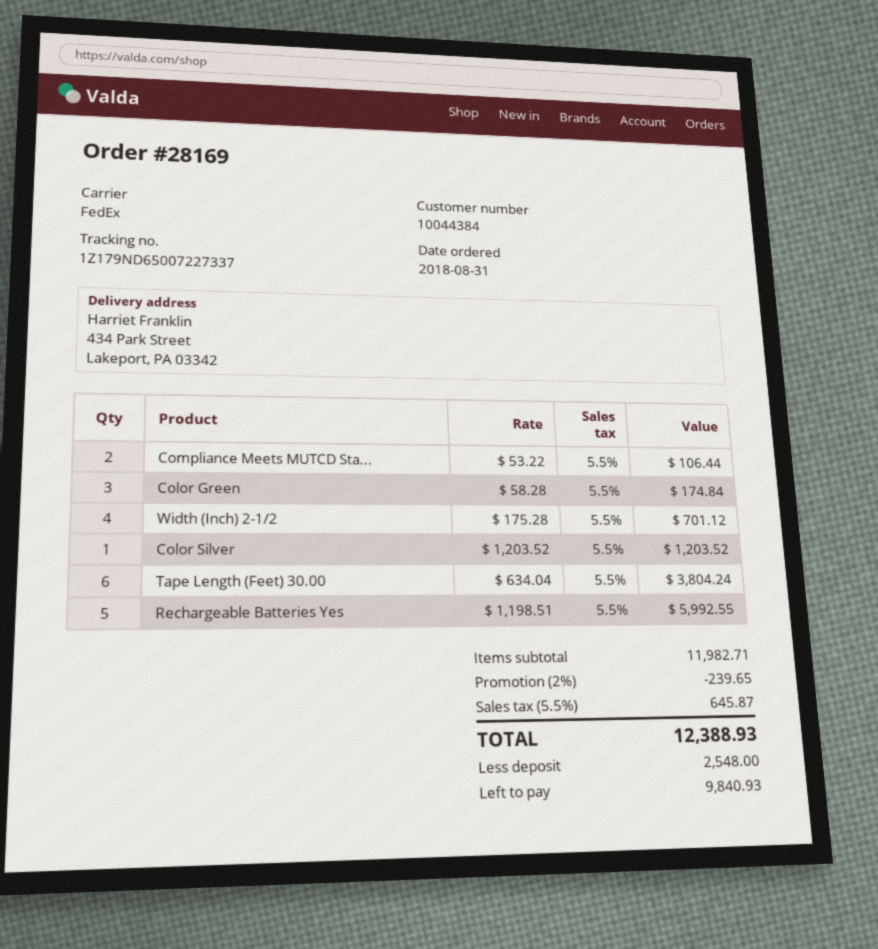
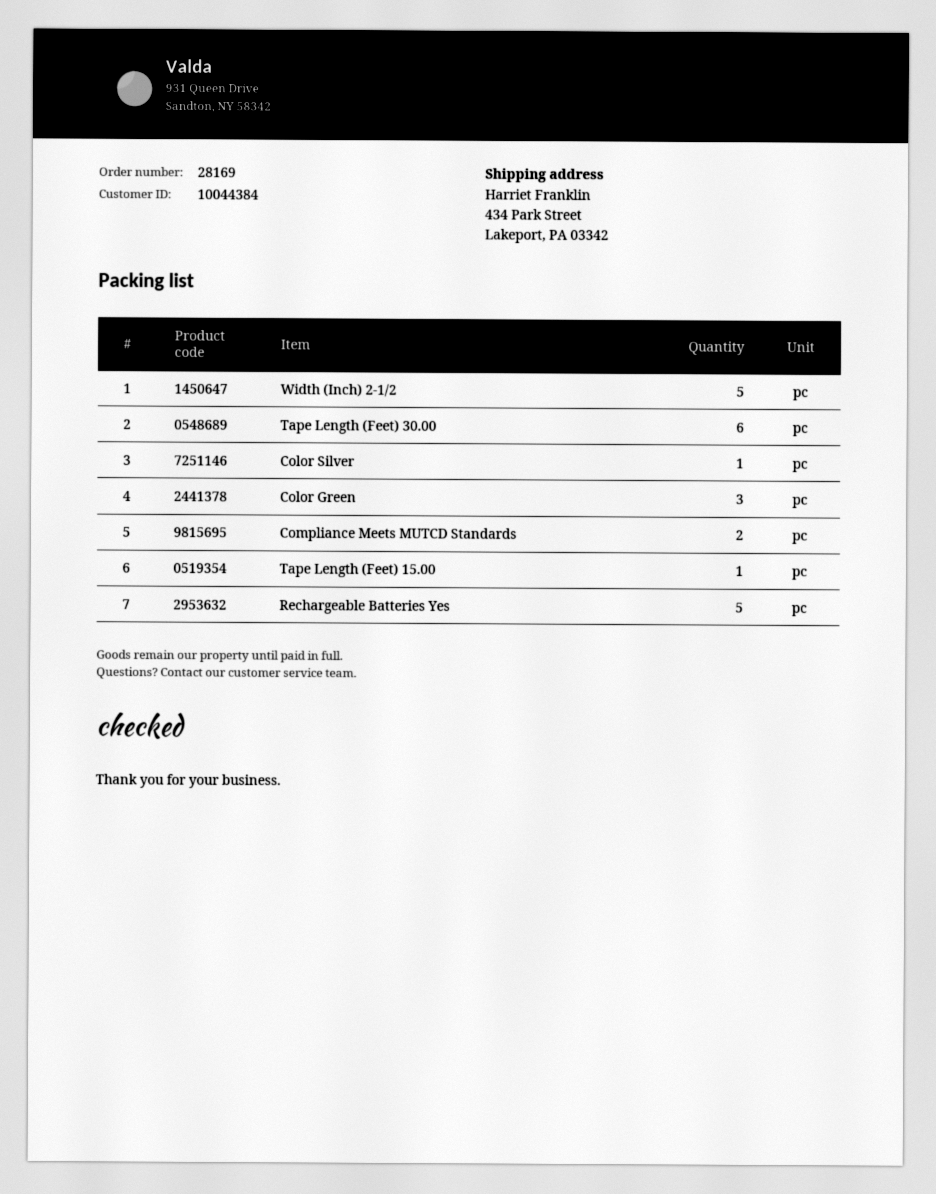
Width (Inch) 2-1/2: 4 -> 5
Tape Length (Feet) 15.00: none -> 1

